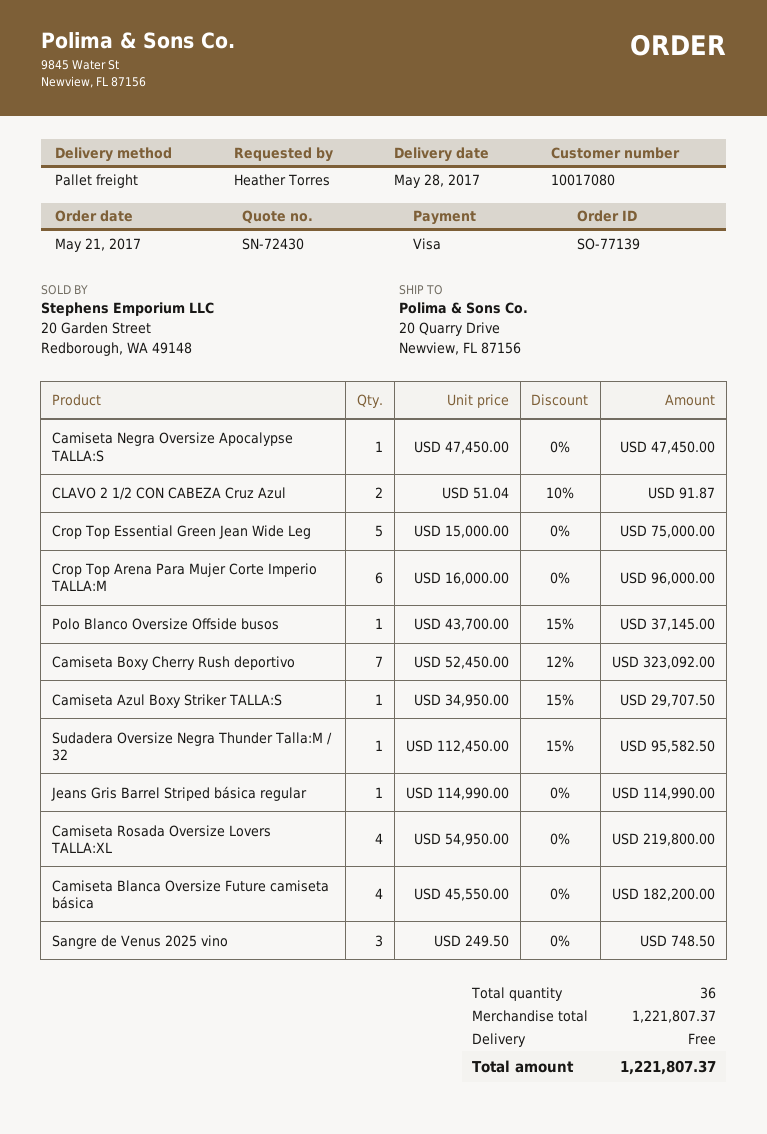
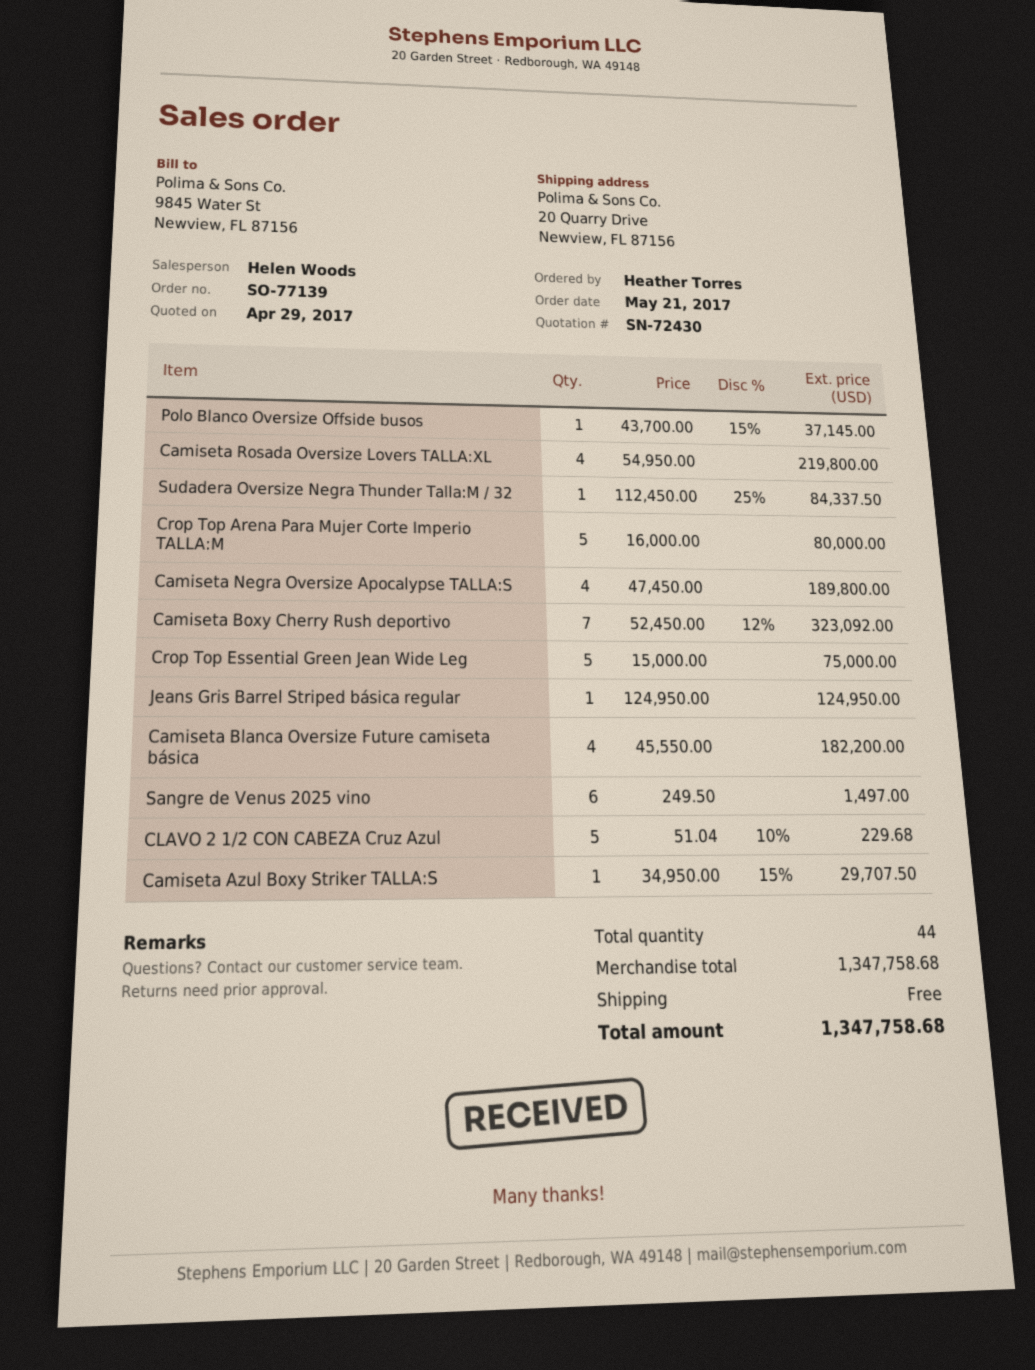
Camiseta Negra Oversize Apocalypse TALLA:S: 1 x 47450.00 = 47450.00 -> 4 x 47450.00 = 189800.00
CLAVO 2 1/2 CON CABEZA Cruz Azul: 2 x 51.04 - 10% = 91.87 -> 5 x 51.04 - 10% = 229.68
Crop Top Arena Para Mujer Corte Imperio TALLA:M: 6 x 16000.00 = 96000.00 -> 5 x 16000.00 = 80000.00
Sudadera Oversize Negra Thunder Talla:M / 32: 1 x 112450.00 - 15% = 95582.50 -> 1 x 112450.00 - 25% = 84337.50
Jeans Gris Barrel Striped básica regular: 1 x 114990.00 = 114990.00 -> 1 x 124950.00 = 124950.00
Sangre de Venus 2025 vino: 3 x 249.50 = 748.50 -> 6 x 249.50 = 1497.00
total quantity: 36 -> 44
subtotal: 1221807.37 -> 1347758.68
total: 1221807.37 -> 1347758.68

